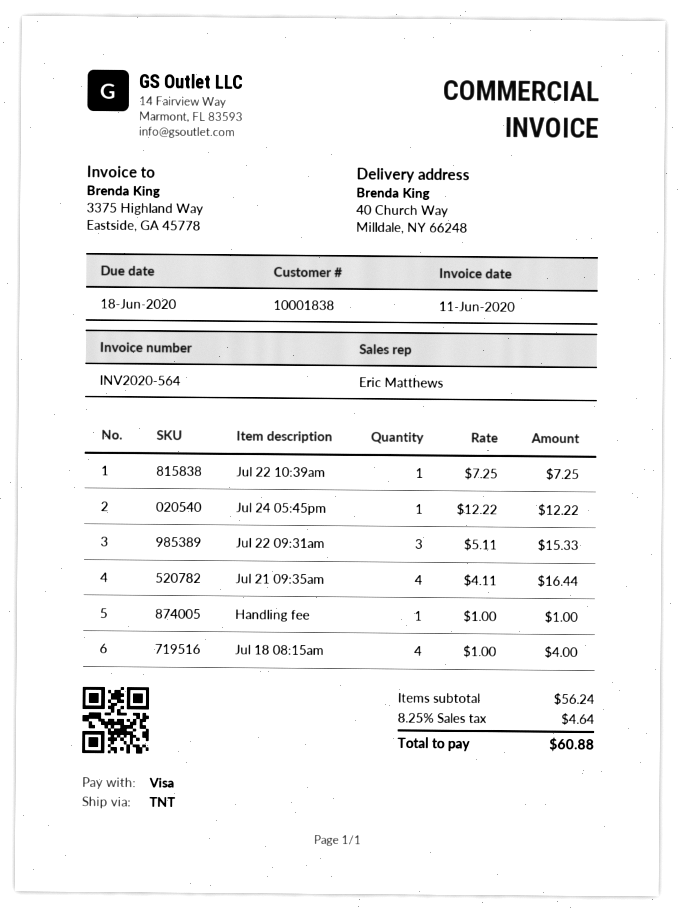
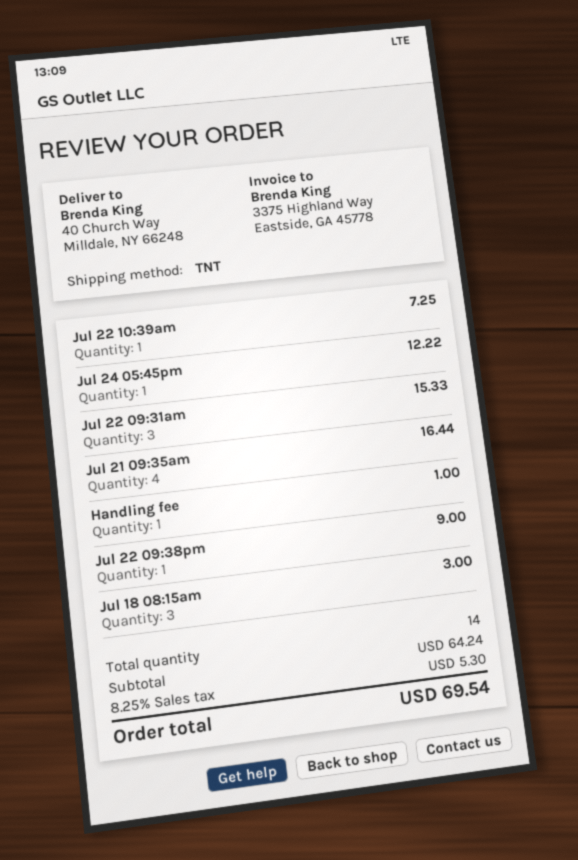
Jul 18 08:15am: 4 for 4.00 -> 3 for 3.00
Jul 22 09:38pm: none -> 1 for 9.00
subtotal: 56.24 -> 64.24
tax: 8.25% = 4.64 -> 8.25% = 5.30
total: 60.88 -> 69.54

